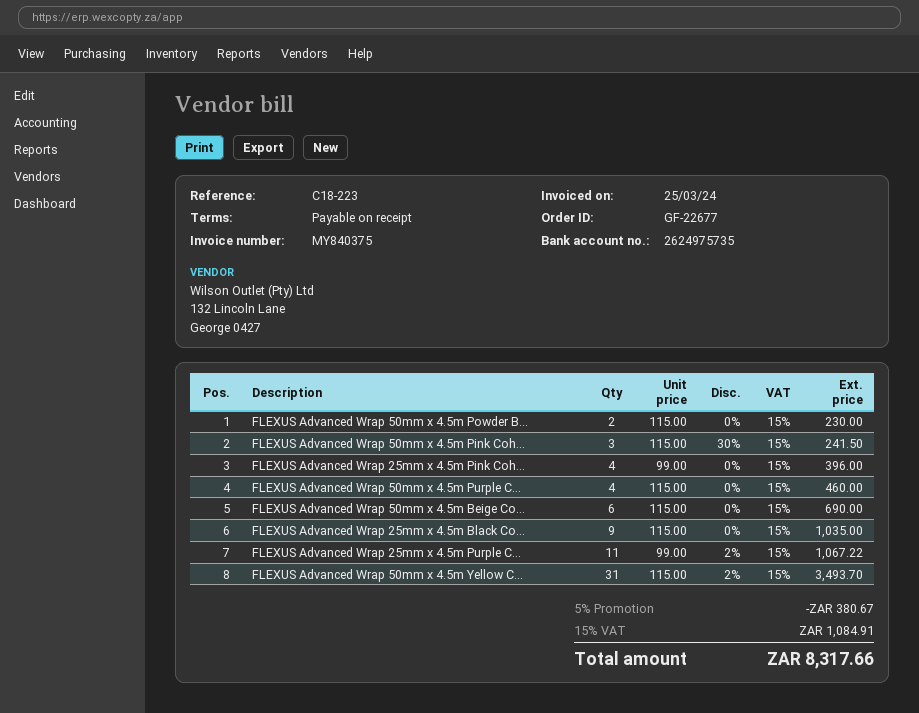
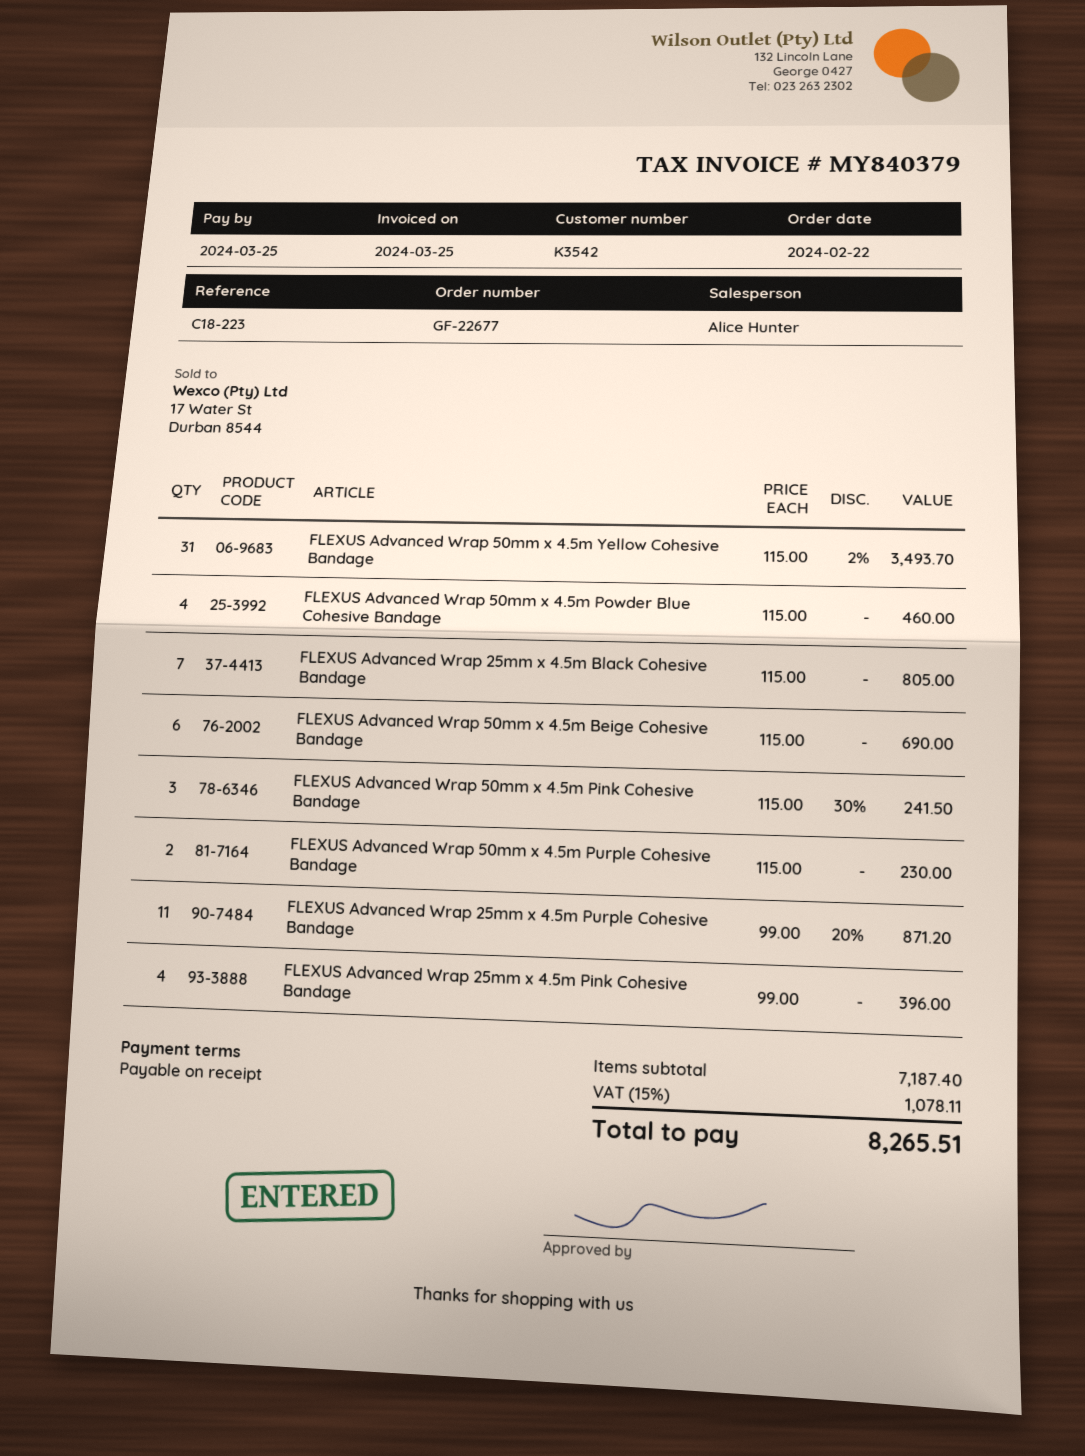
invoice number: MY840375 -> MY840379
FLEXUS Advanced Wrap 50mm x 4.5m Powder B...: 2 x 115.00 = 230.00 -> 4 x 115.00 = 460.00
FLEXUS Advanced Wrap 50mm x 4.5m Purple C...: 4 x 115.00 = 460.00 -> 2 x 115.00 = 230.00
FLEXUS Advanced Wrap 25mm x 4.5m Black Co...: 9 x 115.00 = 1035.00 -> 7 x 115.00 = 805.00
FLEXUS Advanced Wrap 25mm x 4.5m Purple C...: 11 x 99.00 - 2% = 1067.22 -> 11 x 99.00 - 20% = 871.20
discount: 5% = 380.67 -> none
tax: 15% = 1084.91 -> 15% = 1078.11
total: 8317.66 -> 8265.51

